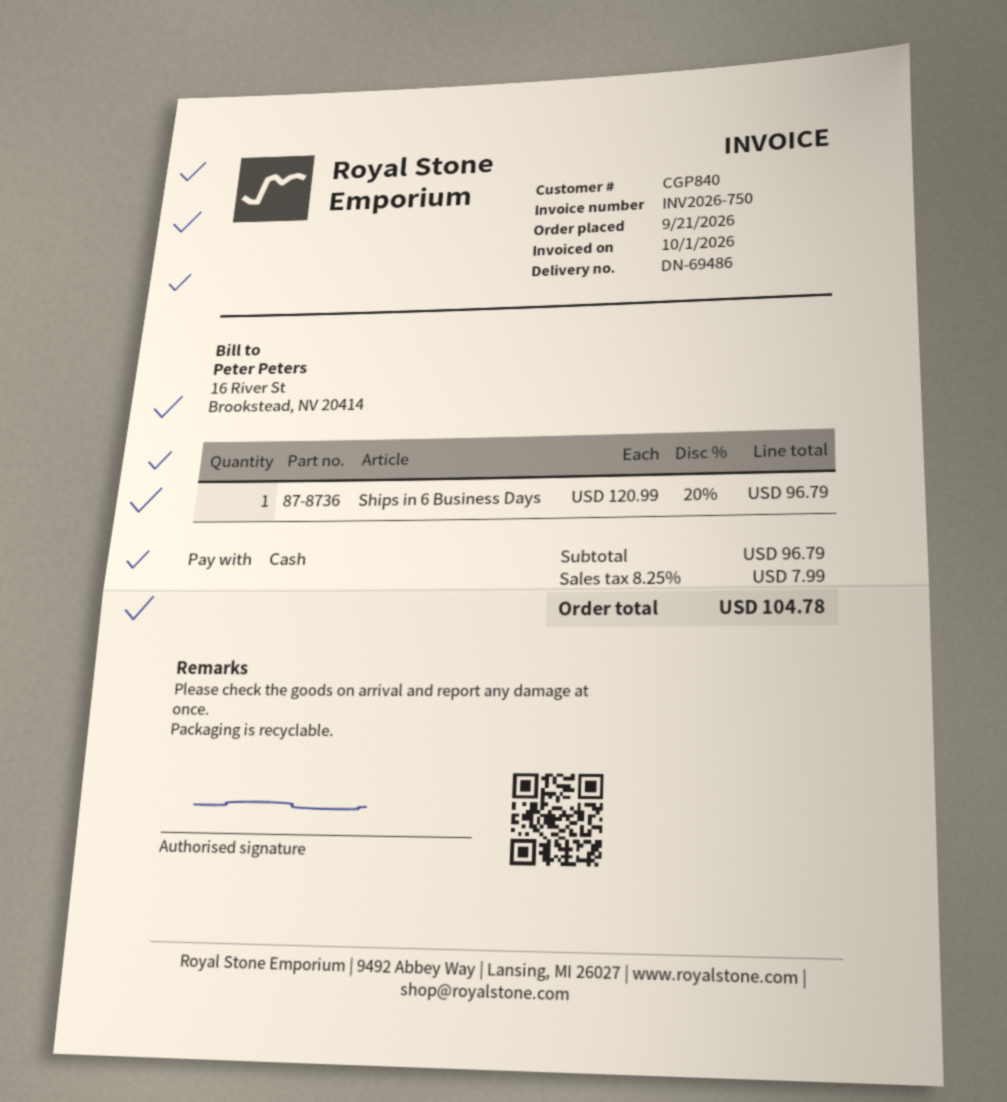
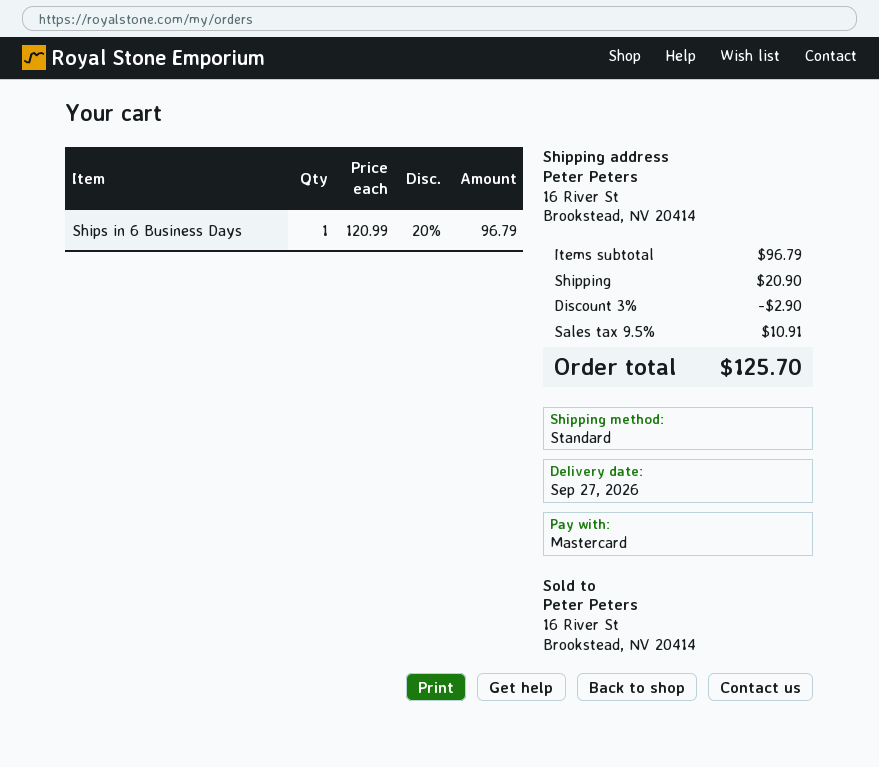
payment method: cash -> Mastercard
discount: none -> 3% = 2.90
shipping: none -> 20.90
tax: 8.25% = 7.99 -> 9.5% = 10.91
total: 104.78 -> 125.70

